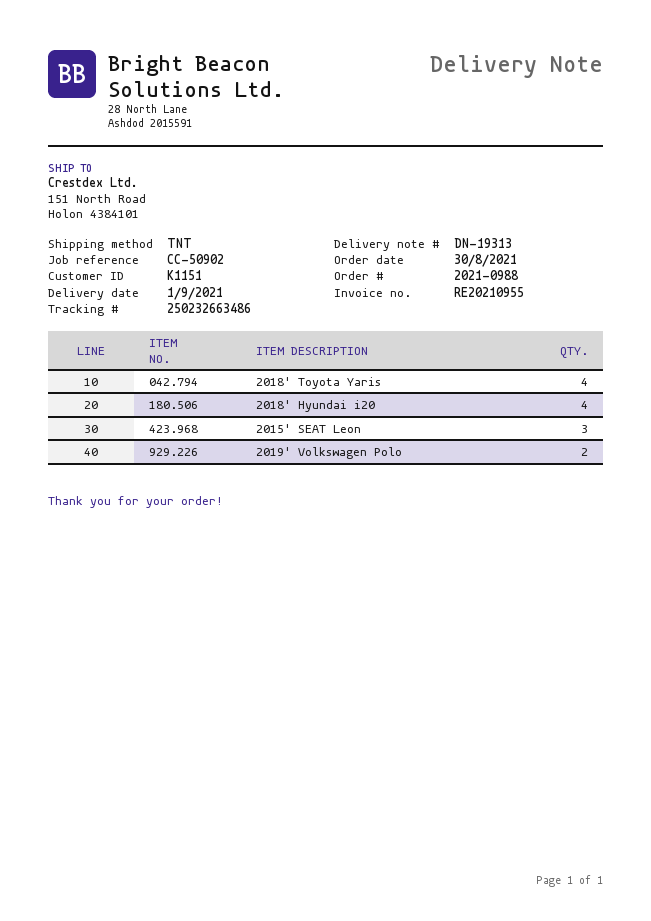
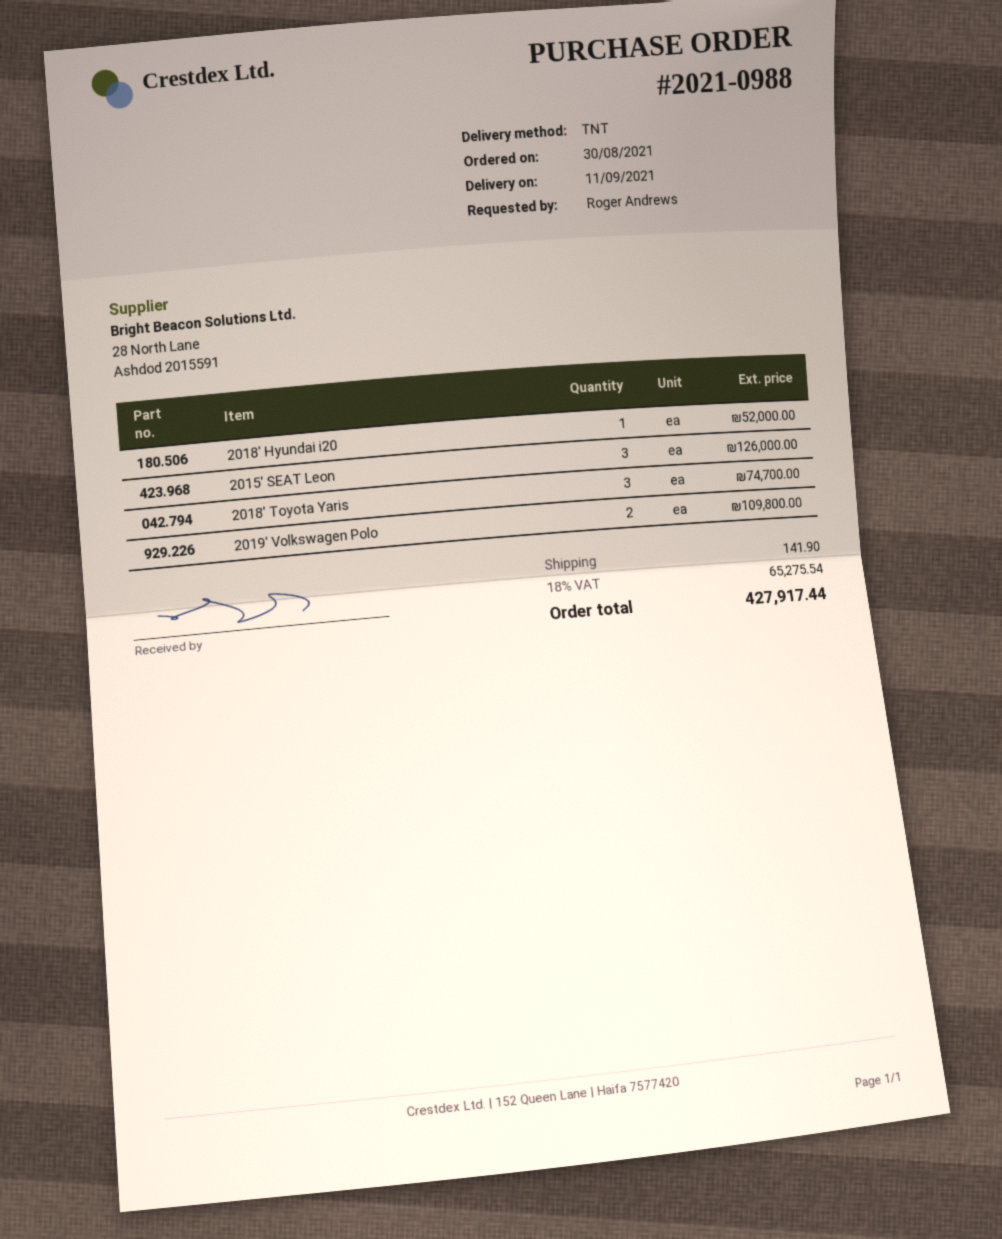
delivery date: 2021-09-01 -> 2021-09-11
2018' Toyota Yaris: 4 -> 3
2018' Hyundai i20: 4 -> 1

